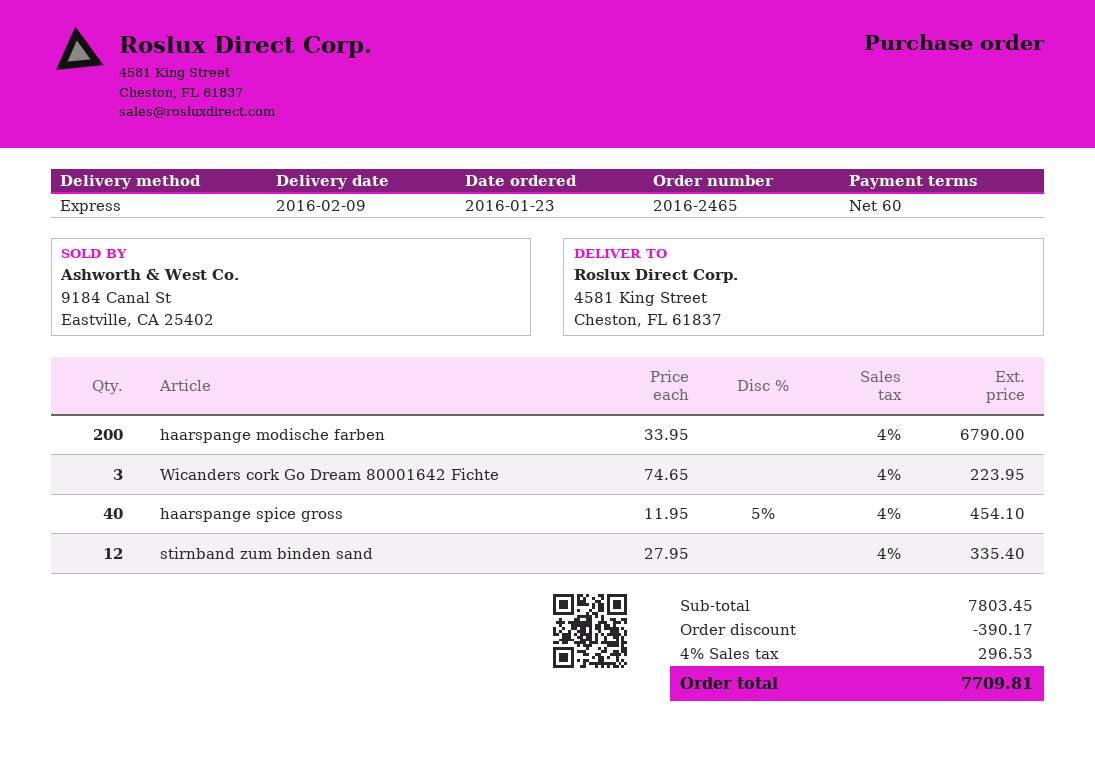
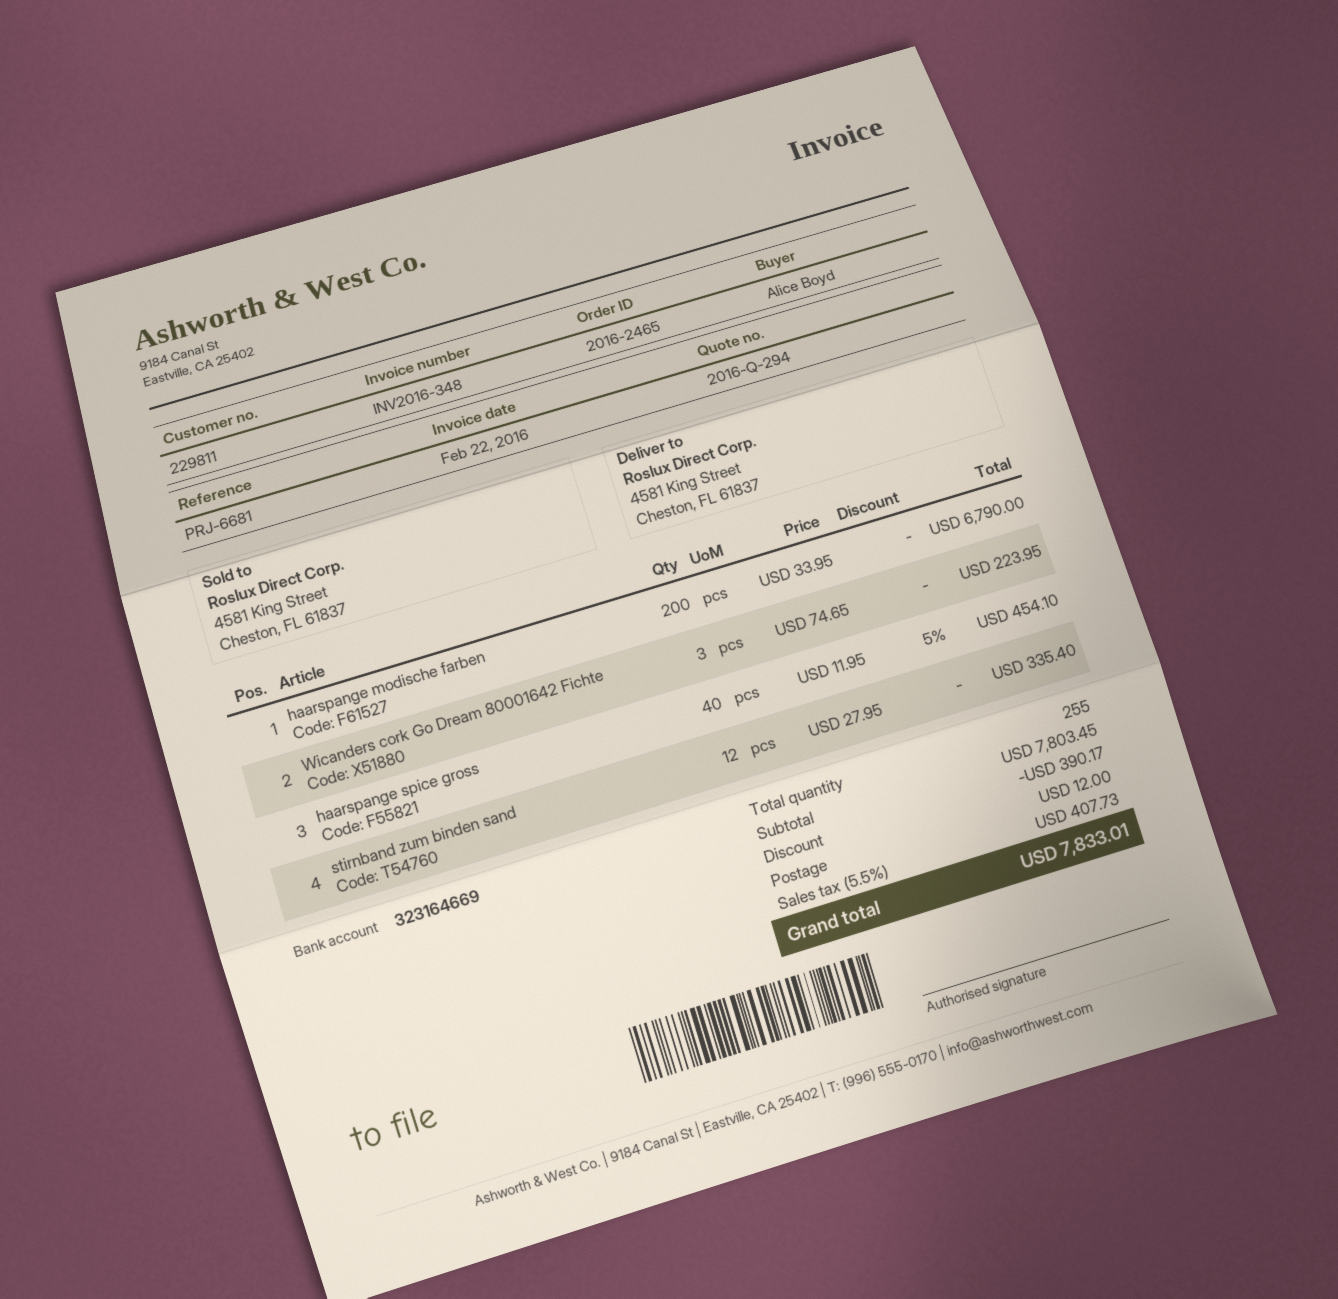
shipping: none -> 12.00
tax: 4% = 296.53 -> 5.5% = 407.73
total: 7709.81 -> 7833.01

